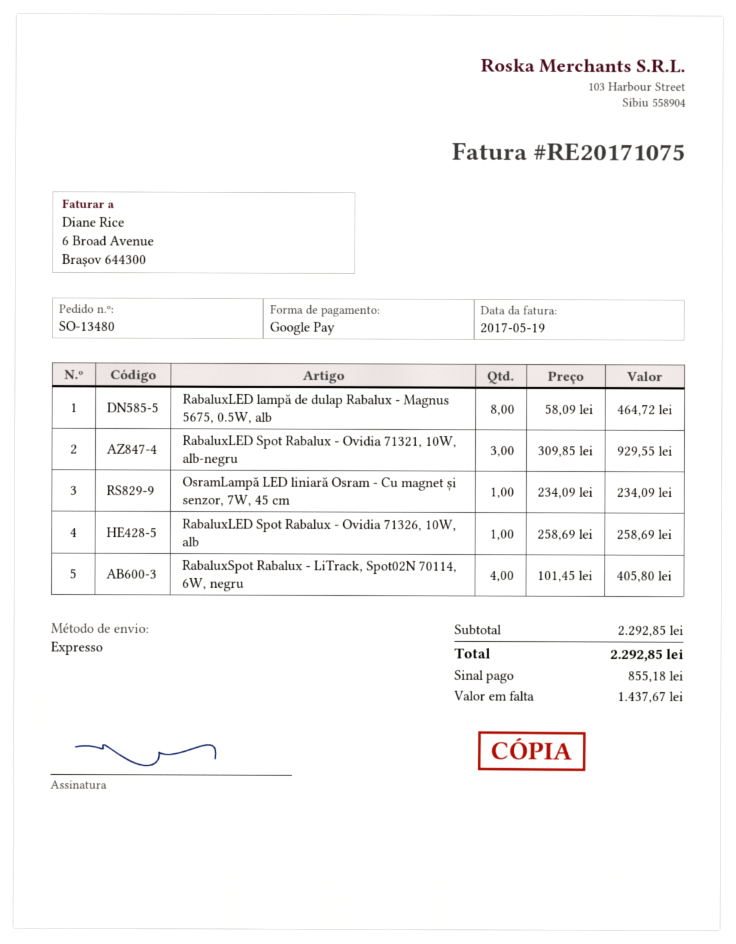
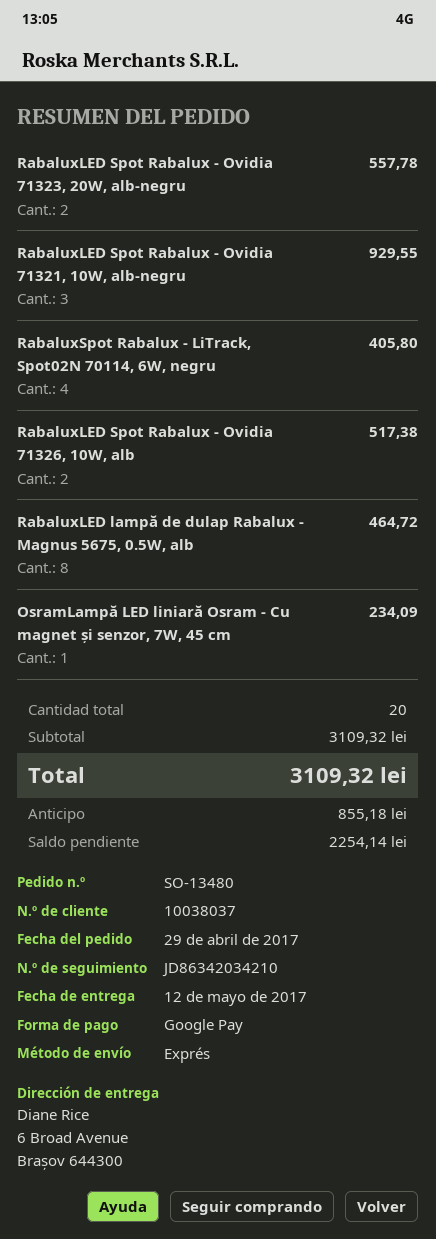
RabaluxLED Spot Rabalux - Ovidia 71326, 10W, alb: 1 for 258.69 -> 2 for 517.38
RabaluxLED Spot Rabalux - Ovidia 71323, 20W, alb-negru: none -> 2 for 557.78
subtotal: 2292.85 -> 3109.32
total: 2292.85 -> 3109.32
balance: 1437.67 -> 2254.14

